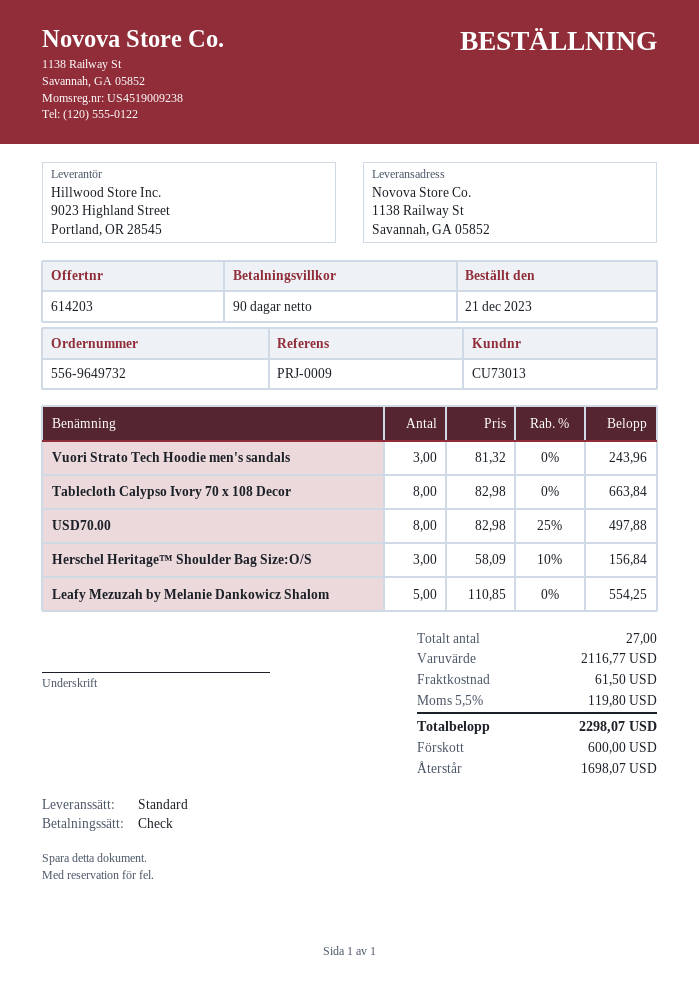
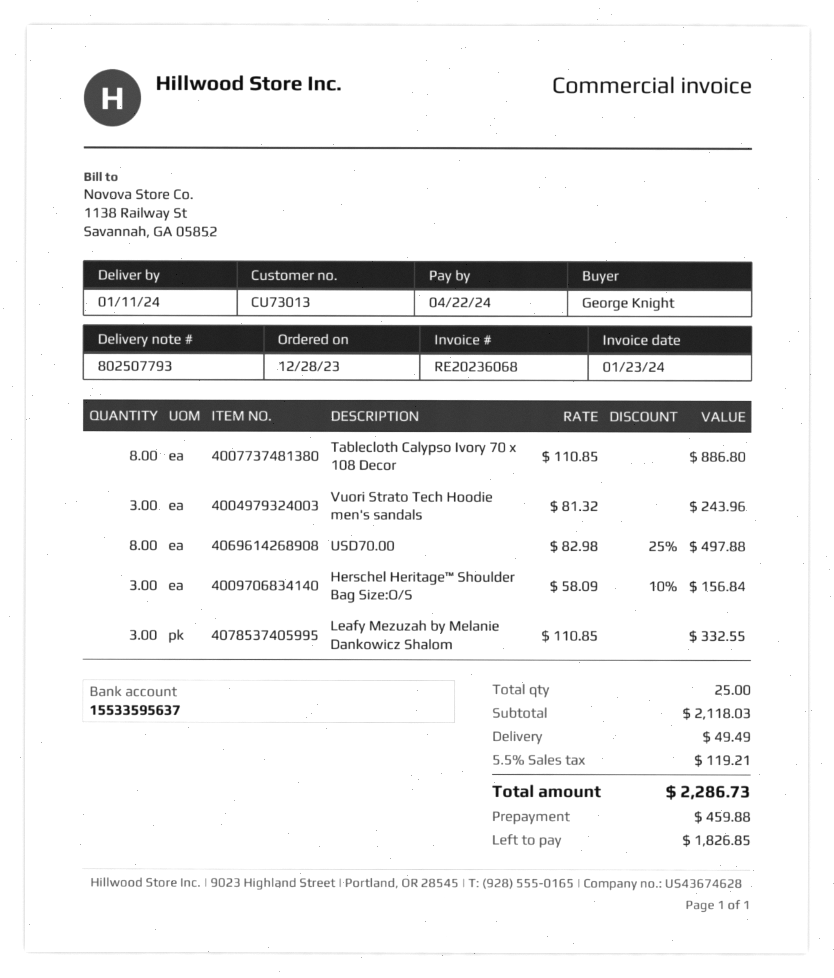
order date: 2023-12-21 -> 2023-12-28
Tablecloth Calypso Ivory 70 x 108 Decor: 8 x 82.98 = 663.84 -> 8 x 110.85 = 886.80
Leafy Mezuzah by Melanie Dankowicz Shalom: 5 x 110.85 = 554.25 -> 3 x 110.85 = 332.55
total quantity: 27 -> 25
subtotal: 2116.77 -> 2118.03
shipping: 61.50 -> 49.49
tax: 5.5% = 119.80 -> 5.5% = 119.21
total: 2298.07 -> 2286.73
deposit: 600.00 -> 459.88
balance: 1698.07 -> 1826.85

